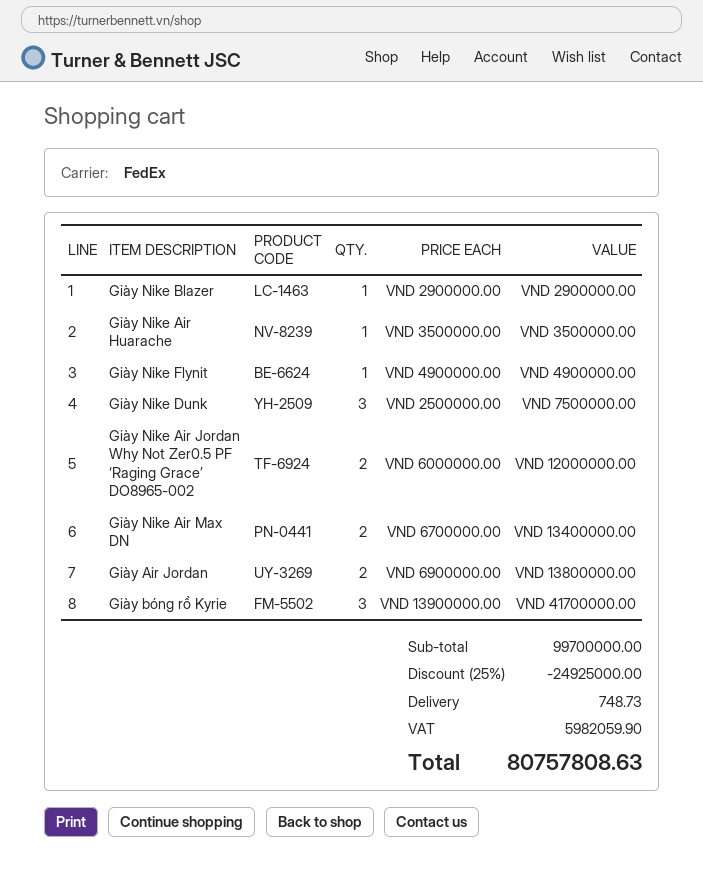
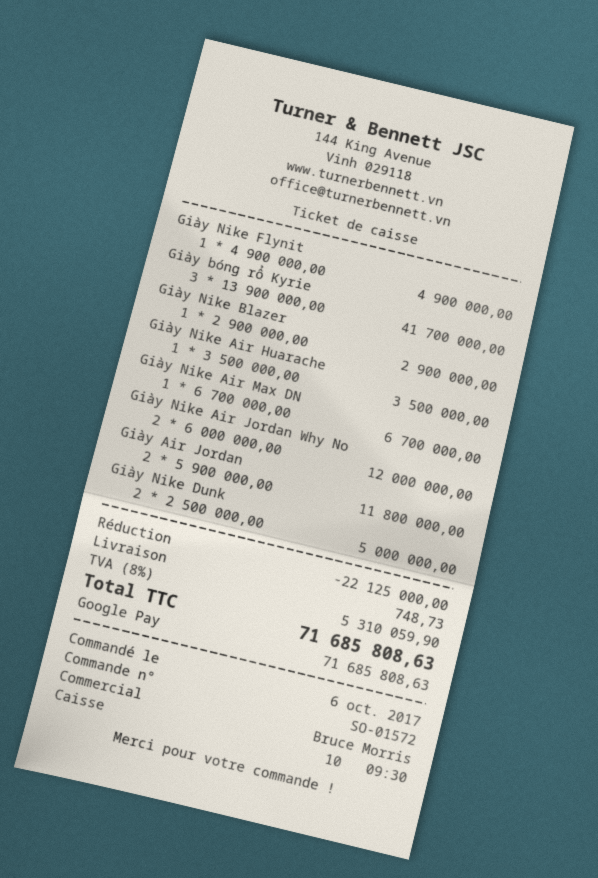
Giày Nike Dunk: 3 x 2500000.00 = 7500000.00 -> 2 x 2500000.00 = 5000000.00
Giày Nike Air Max DN: 2 x 6700000.00 = 13400000.00 -> 1 x 6700000.00 = 6700000.00
Giày Air Jordan: 2 x 6900000.00 = 13800000.00 -> 2 x 5900000.00 = 11800000.00
discount: 24925000.00 -> 22125000.00
tax: 5982059.90 -> 5310059.90
total: 80757808.63 -> 71685808.63

